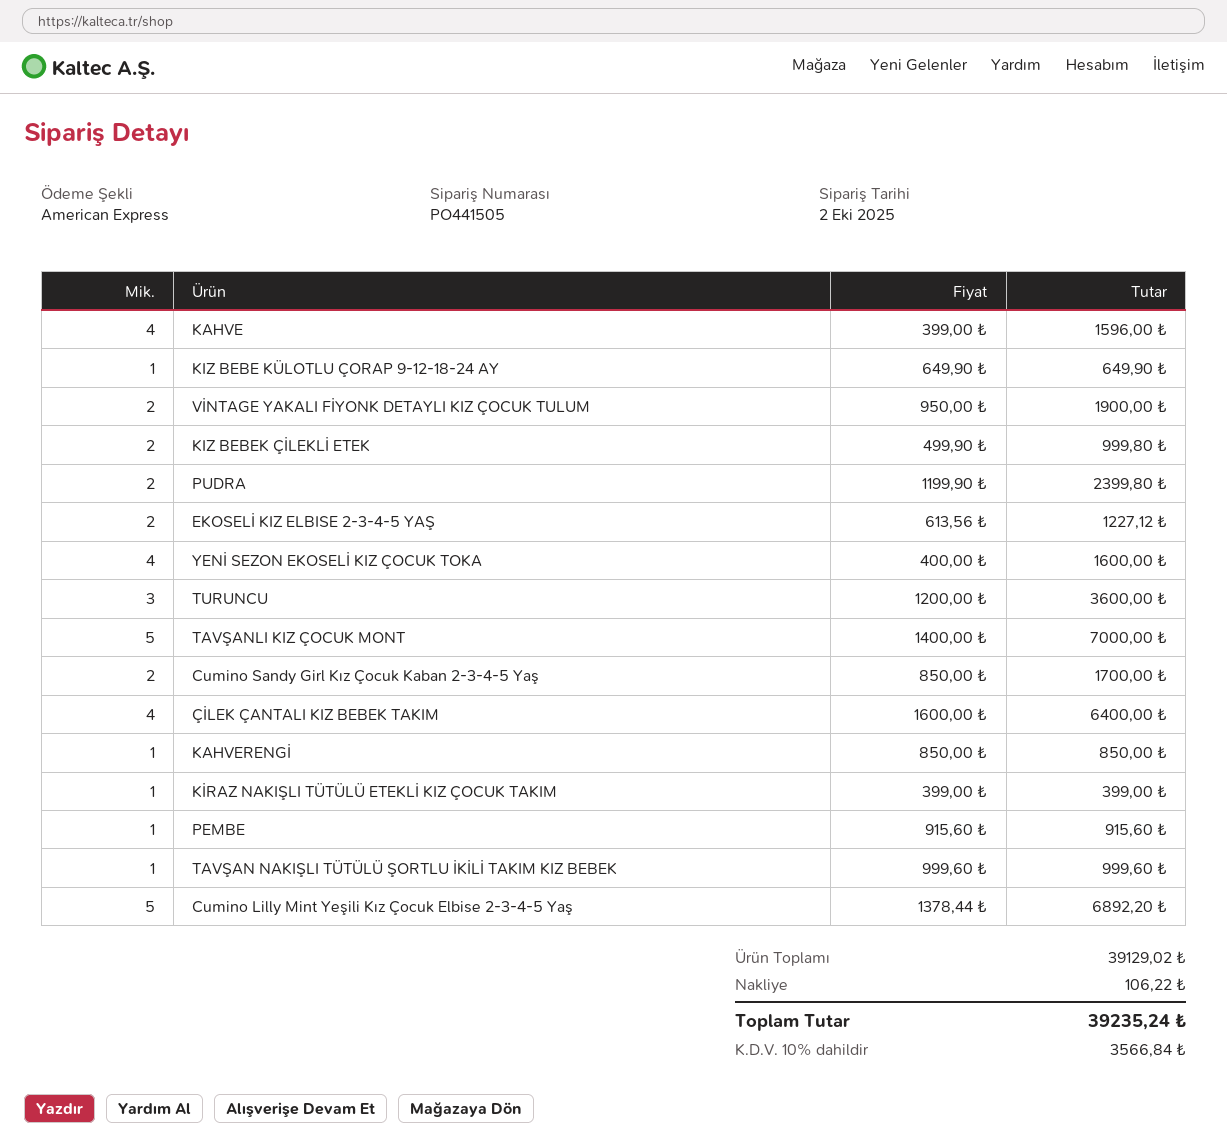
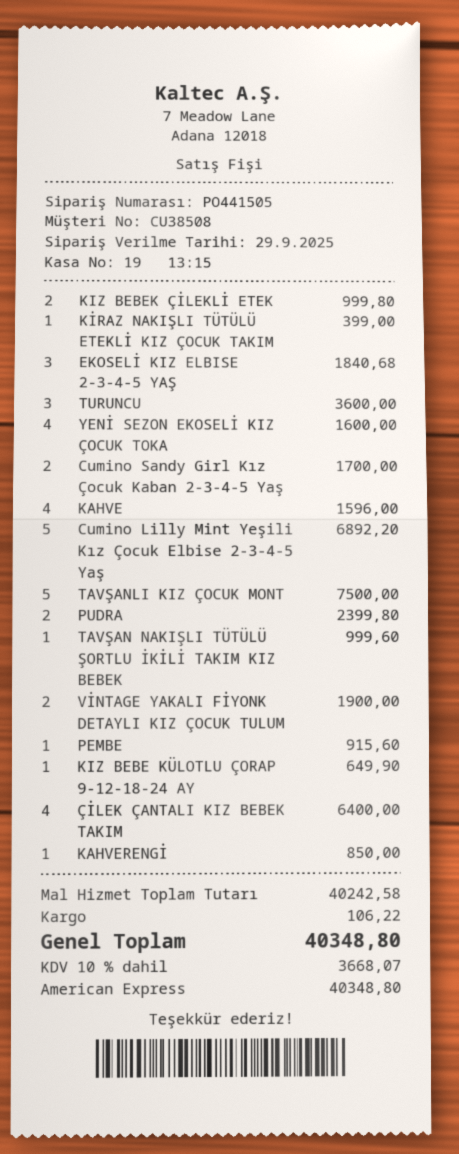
order date: 2025-10-02 -> 2025-09-29
EKOSELİ KIZ ELBISE 2-3-4-5 YAŞ: 2 for 1227.12 -> 3 for 1840.68
TAVŞANLI KIZ ÇOCUK MONT: 5 for 7000.00 -> 5 for 7500.00
subtotal: 39129.02 -> 40242.58
tax: 10% = 3566.84 -> 10% = 3668.07
total: 39235.24 -> 40348.80

